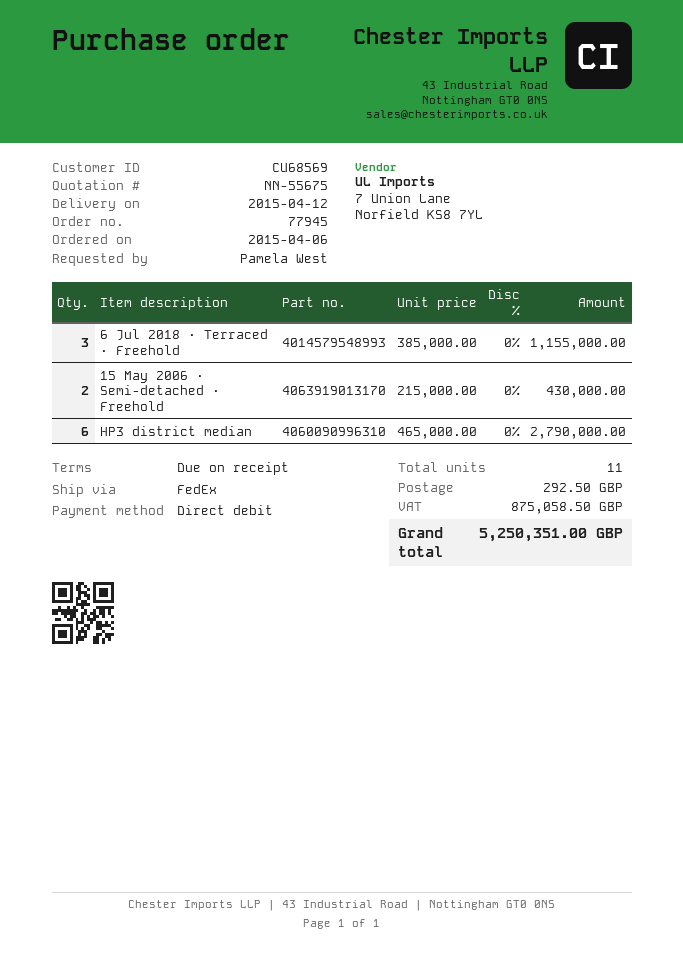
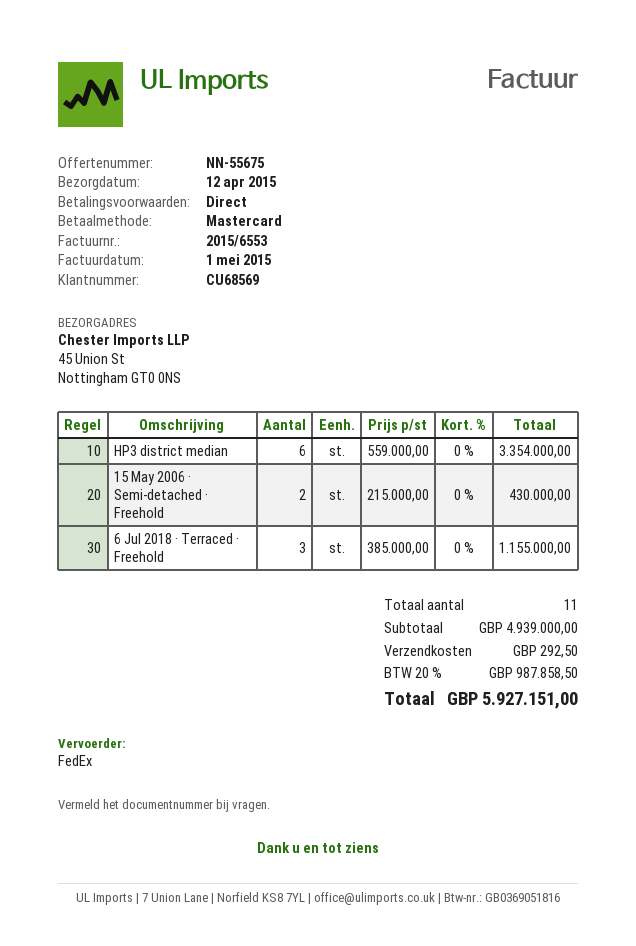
payment method: direct debit -> Mastercard
HP3 district median: 6 x 465000.00 = 2790000.00 -> 6 x 559000.00 = 3354000.00
tax: 875058.50 -> 987858.50
total: 5250351.00 -> 5927151.00

